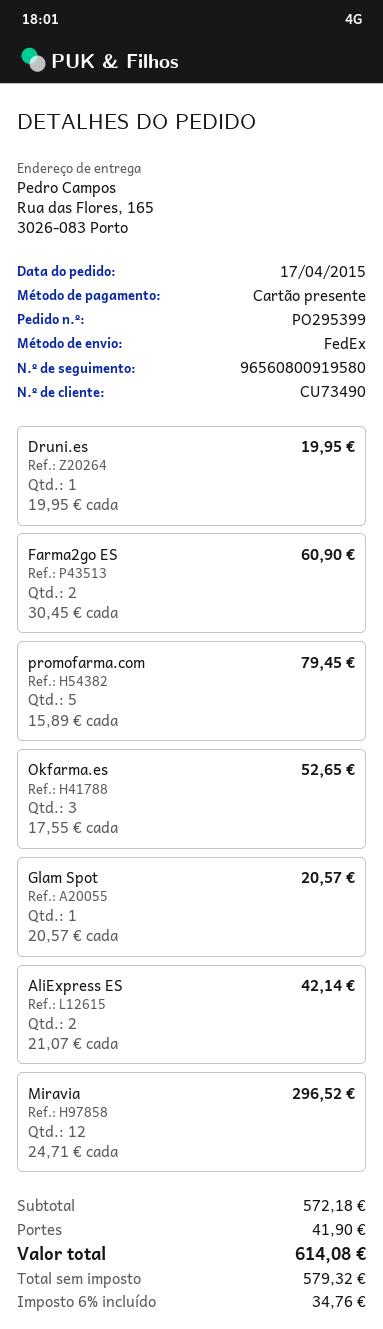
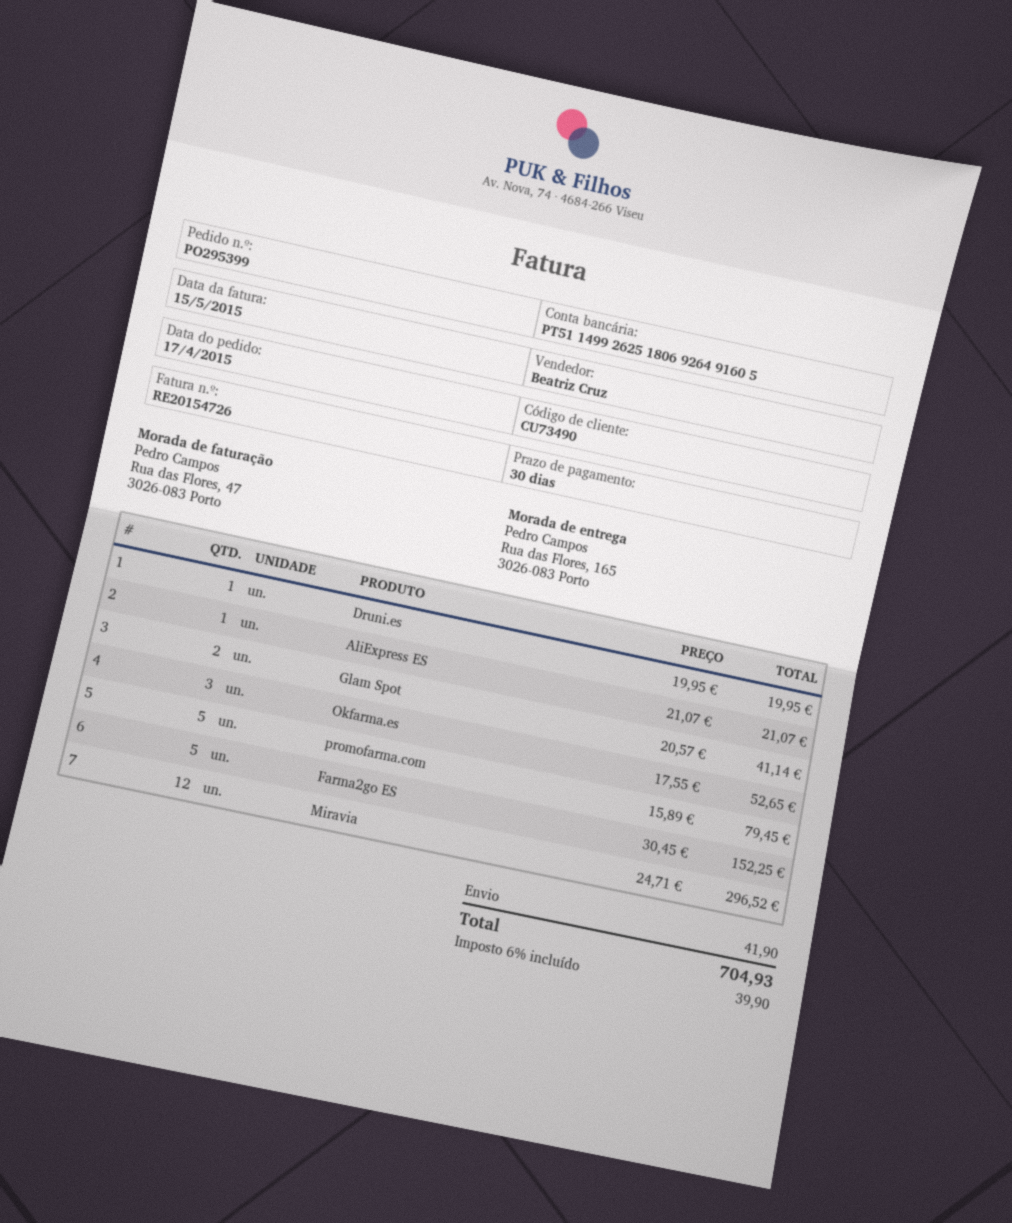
Farma2go ES: 2 x 30.45 = 60.90 -> 5 x 30.45 = 152.25
Glam Spot: 1 x 20.57 = 20.57 -> 2 x 20.57 = 41.14
AliExpress ES: 2 x 21.07 = 42.14 -> 1 x 21.07 = 21.07
tax: 6% = 34.76 -> 6% = 39.90
total: 614.08 -> 704.93

